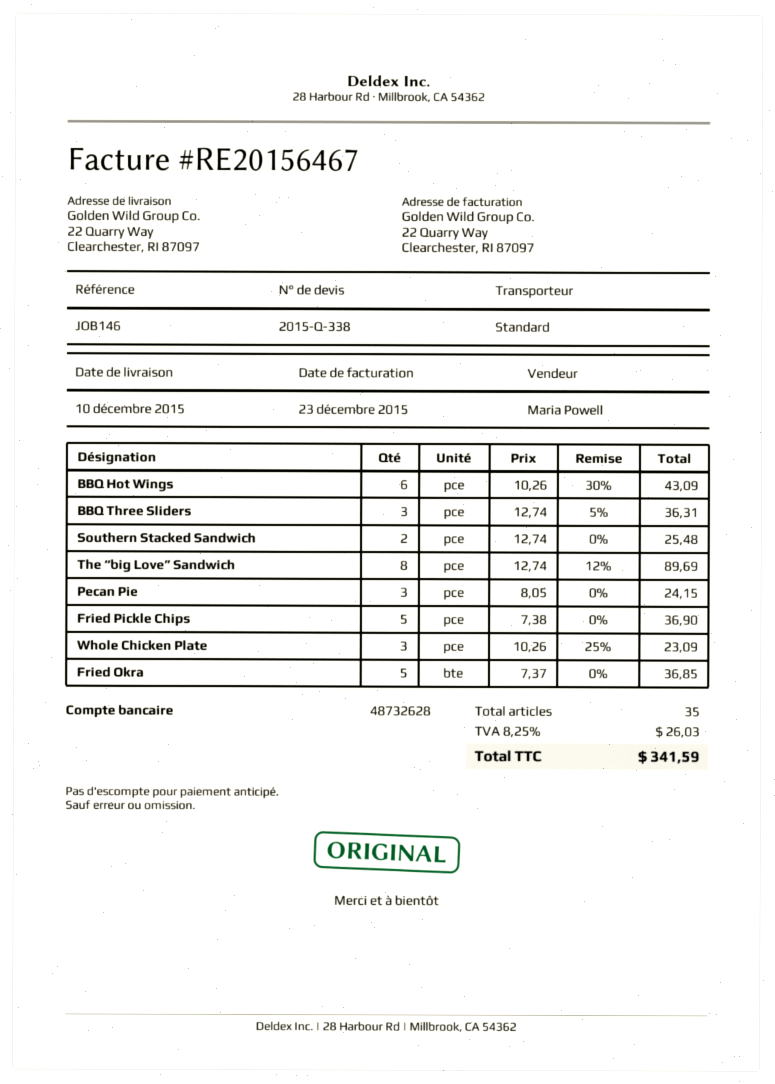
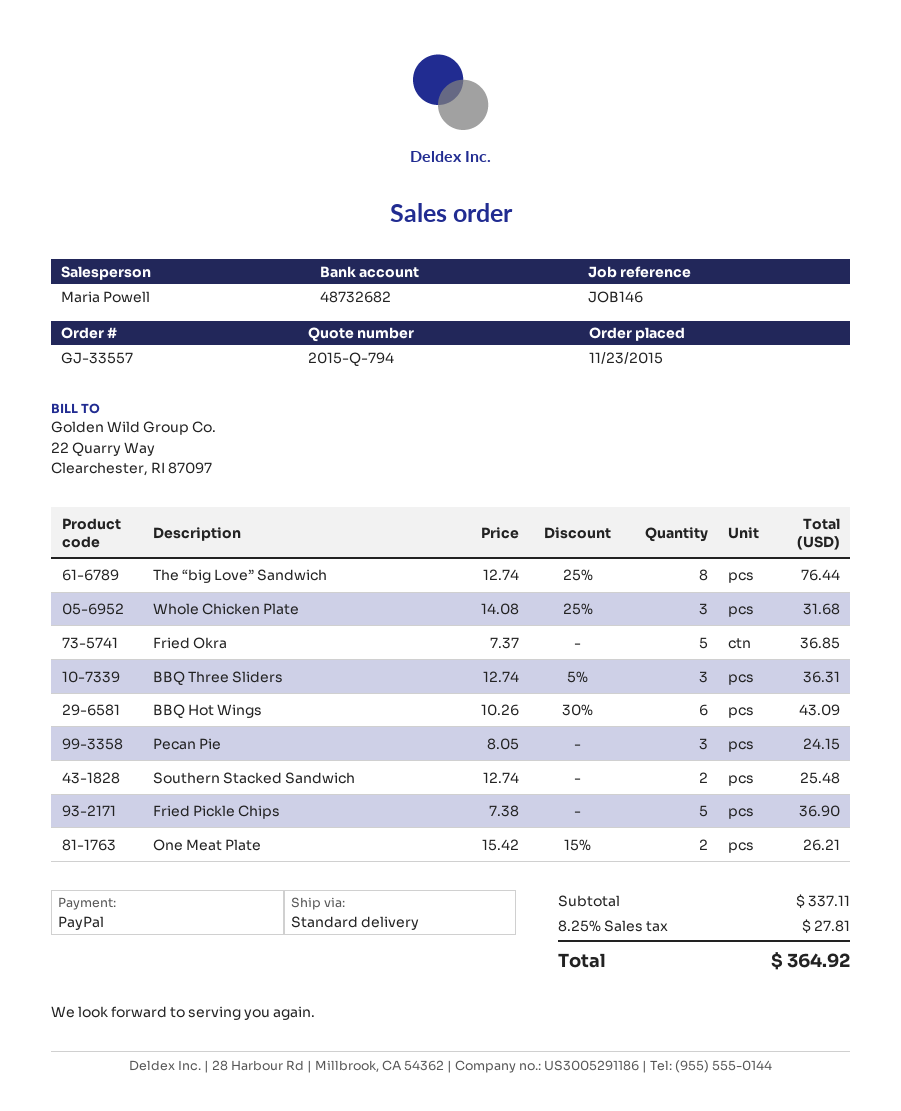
quote number: 2015-Q-338 -> 2015-Q-794
bank account: 48732628 -> 48732682
The “big Love” Sandwich: 8 x 12.74 - 12% = 89.69 -> 8 x 12.74 - 25% = 76.44
Whole Chicken Plate: 3 x 10.26 - 25% = 23.09 -> 3 x 14.08 - 25% = 31.68
One Meat Plate: none -> 2 x 15.42 - 15% = 26.21
tax: 8.25% = 26.03 -> 8.25% = 27.81
total: 341.59 -> 364.92

